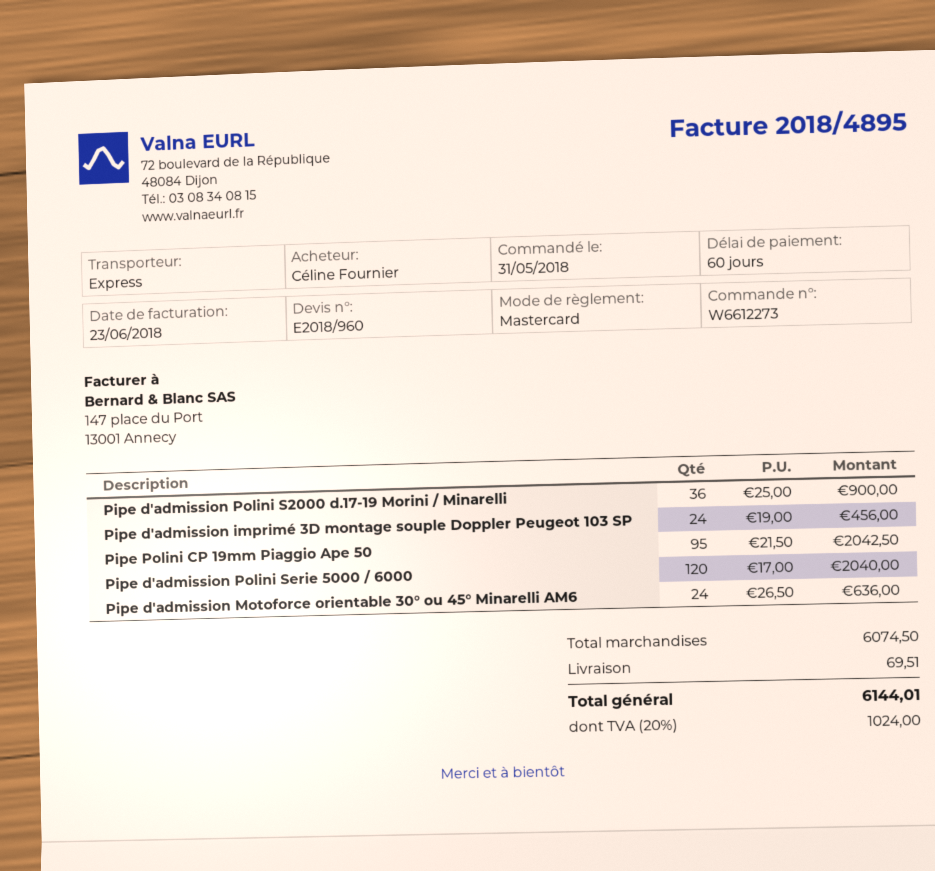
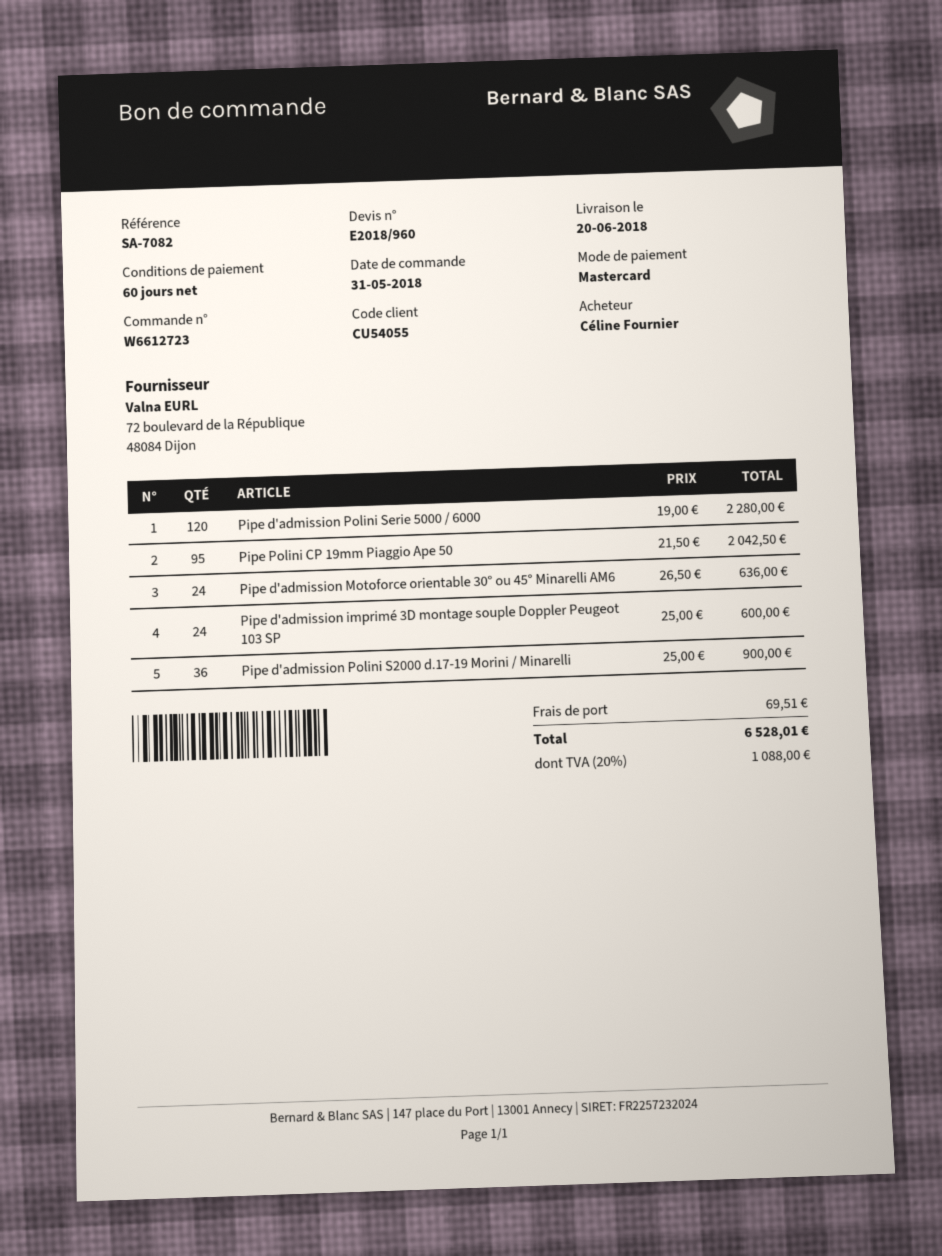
order number: W6612273 -> W6612723
Pipe d'admission imprimé 3D montage souple Doppler Peugeot 103 SP: 24 x 19.00 = 456.00 -> 24 x 25.00 = 600.00
Pipe d'admission Polini Serie 5000 / 6000: 120 x 17.00 = 2040.00 -> 120 x 19.00 = 2280.00
tax: 20% = 1024.00 -> 20% = 1088.00
total: 6144.01 -> 6528.01

